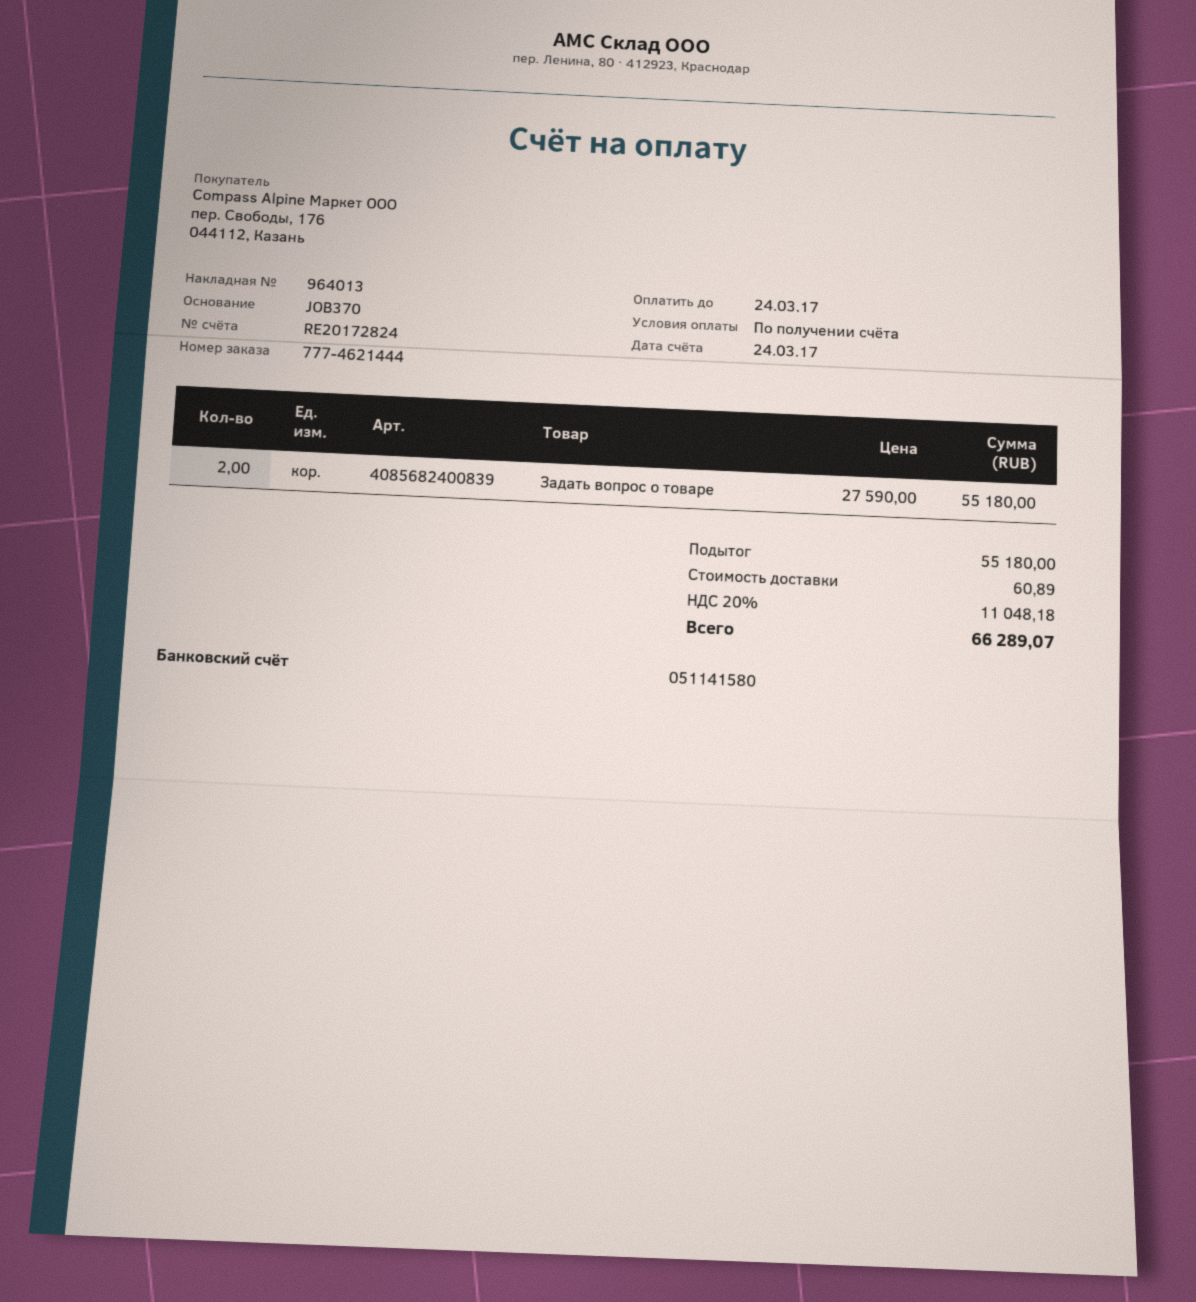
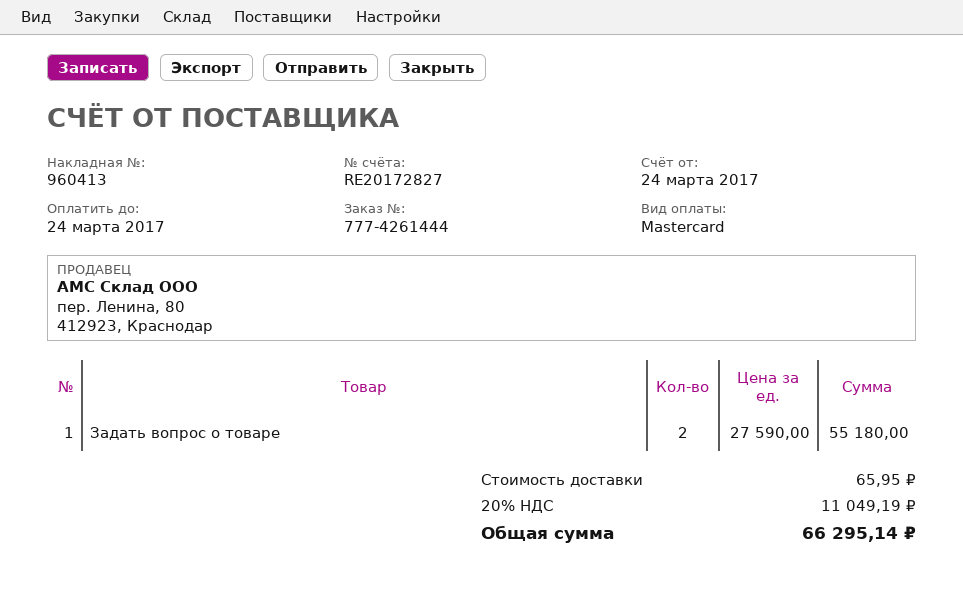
order number: 777-4621444 -> 777-4261444
delivery note number: 964013 -> 960413
invoice number: RE20172824 -> RE20172827
shipping: 60.89 -> 65.95
tax: 20% = 11048.18 -> 20% = 11049.19
total: 66289.07 -> 66295.14

